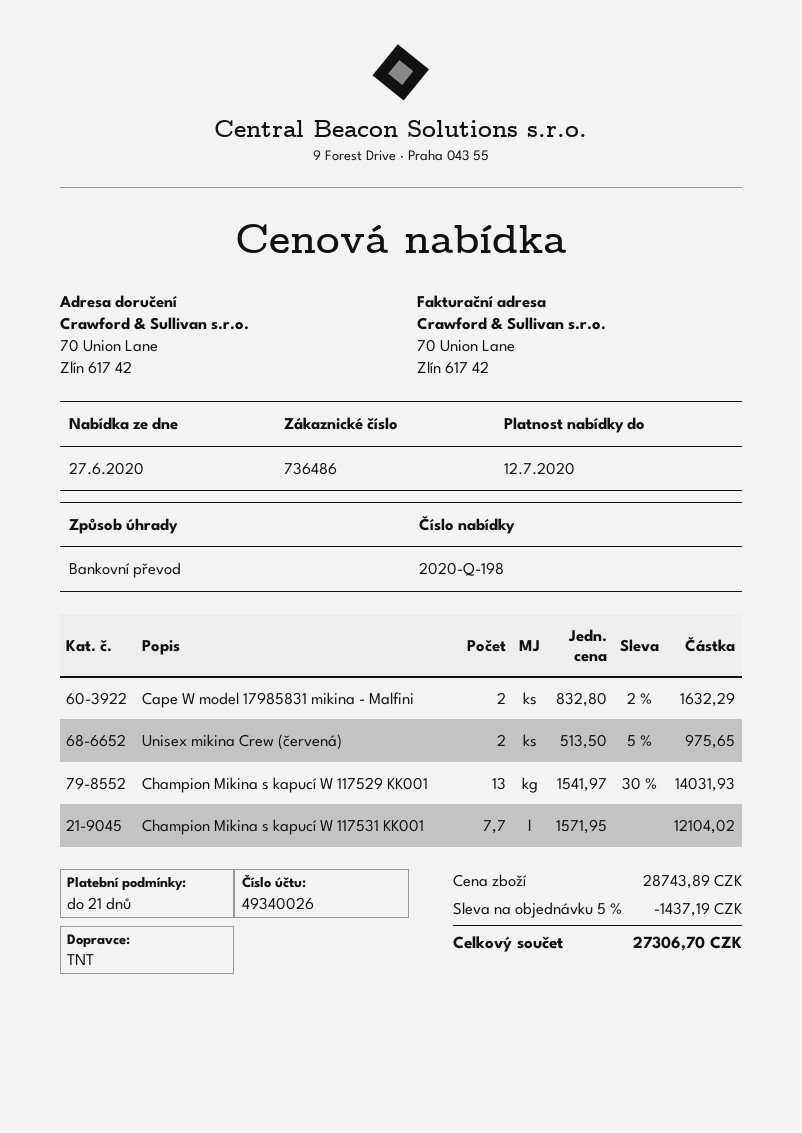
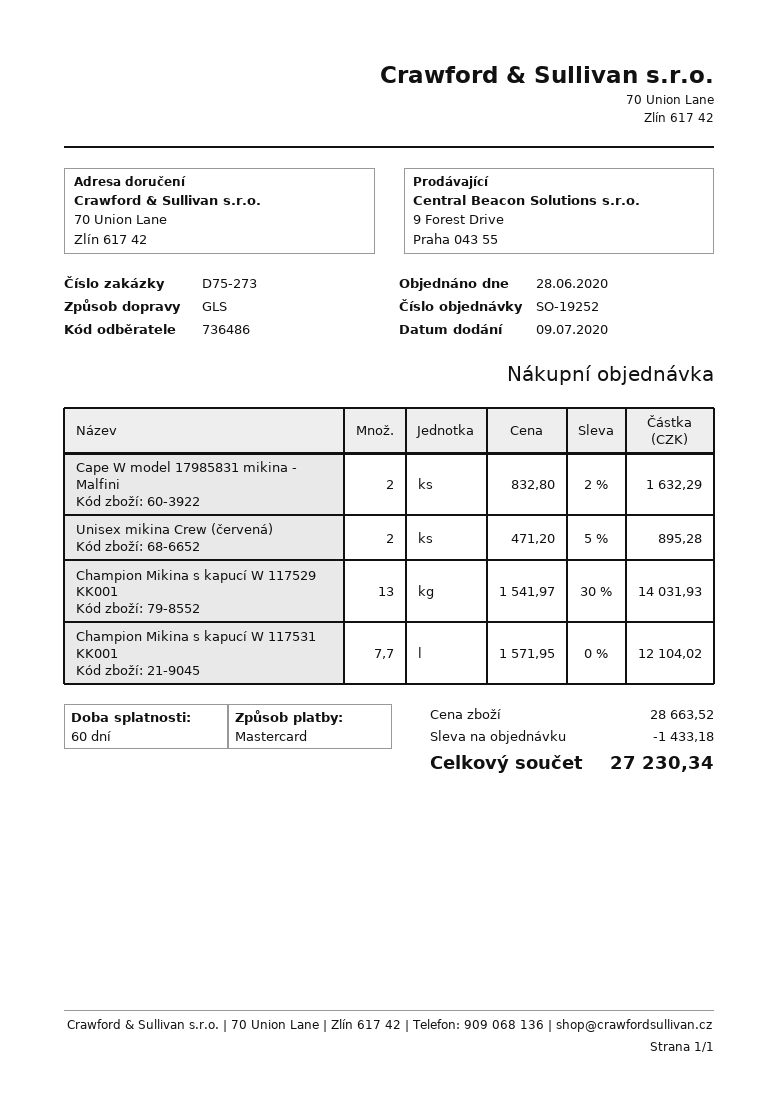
payment terms: 21 days -> 60 days
payment method: bank transfer -> Mastercard
shipping method: TNT -> GLS
Unisex mikina Crew (červená): 2 x 513.50 - 5% = 975.65 -> 2 x 471.20 - 5% = 895.28
subtotal: 28743.89 -> 28663.52
discount: 1437.19 -> 1433.18
total: 27306.70 -> 27230.34

